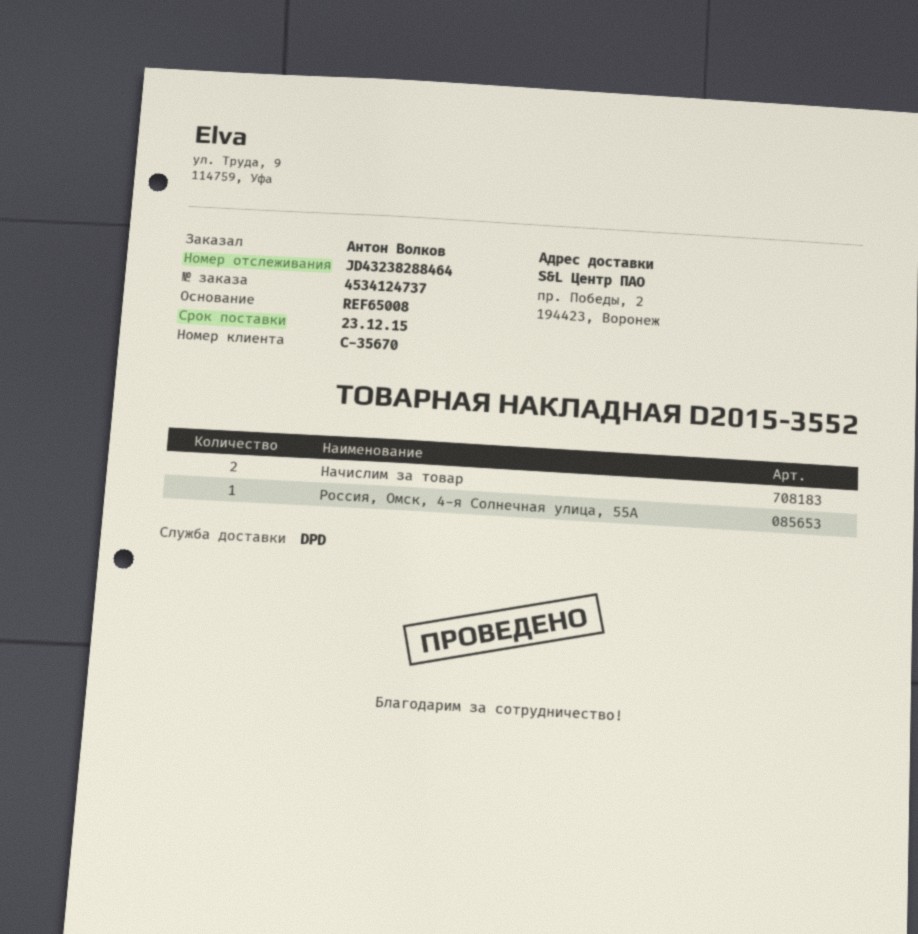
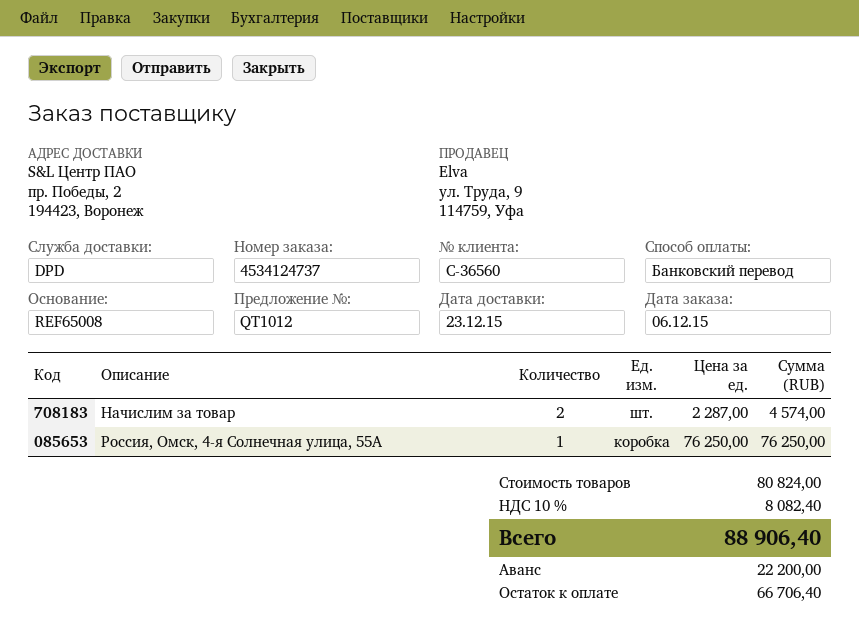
customer number: C-35670 -> C-36560

